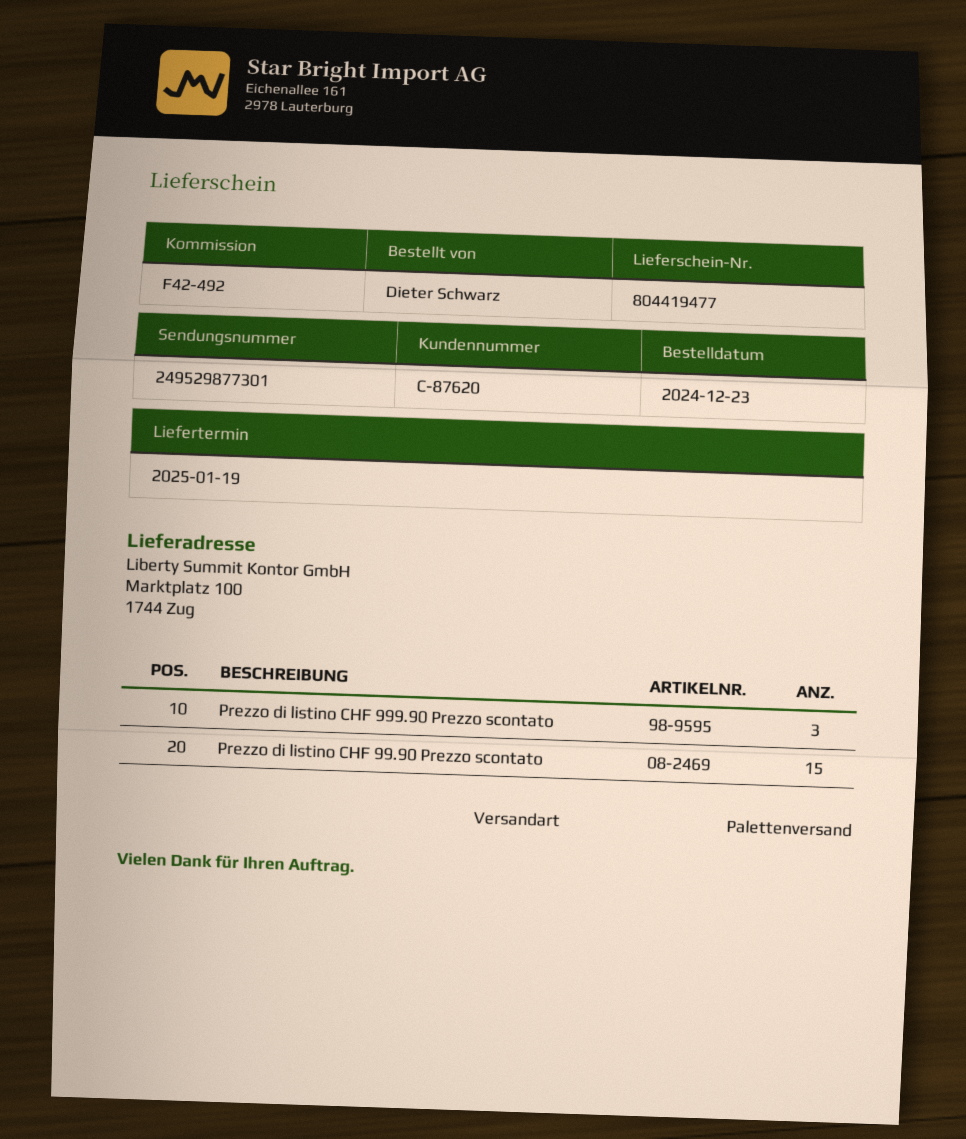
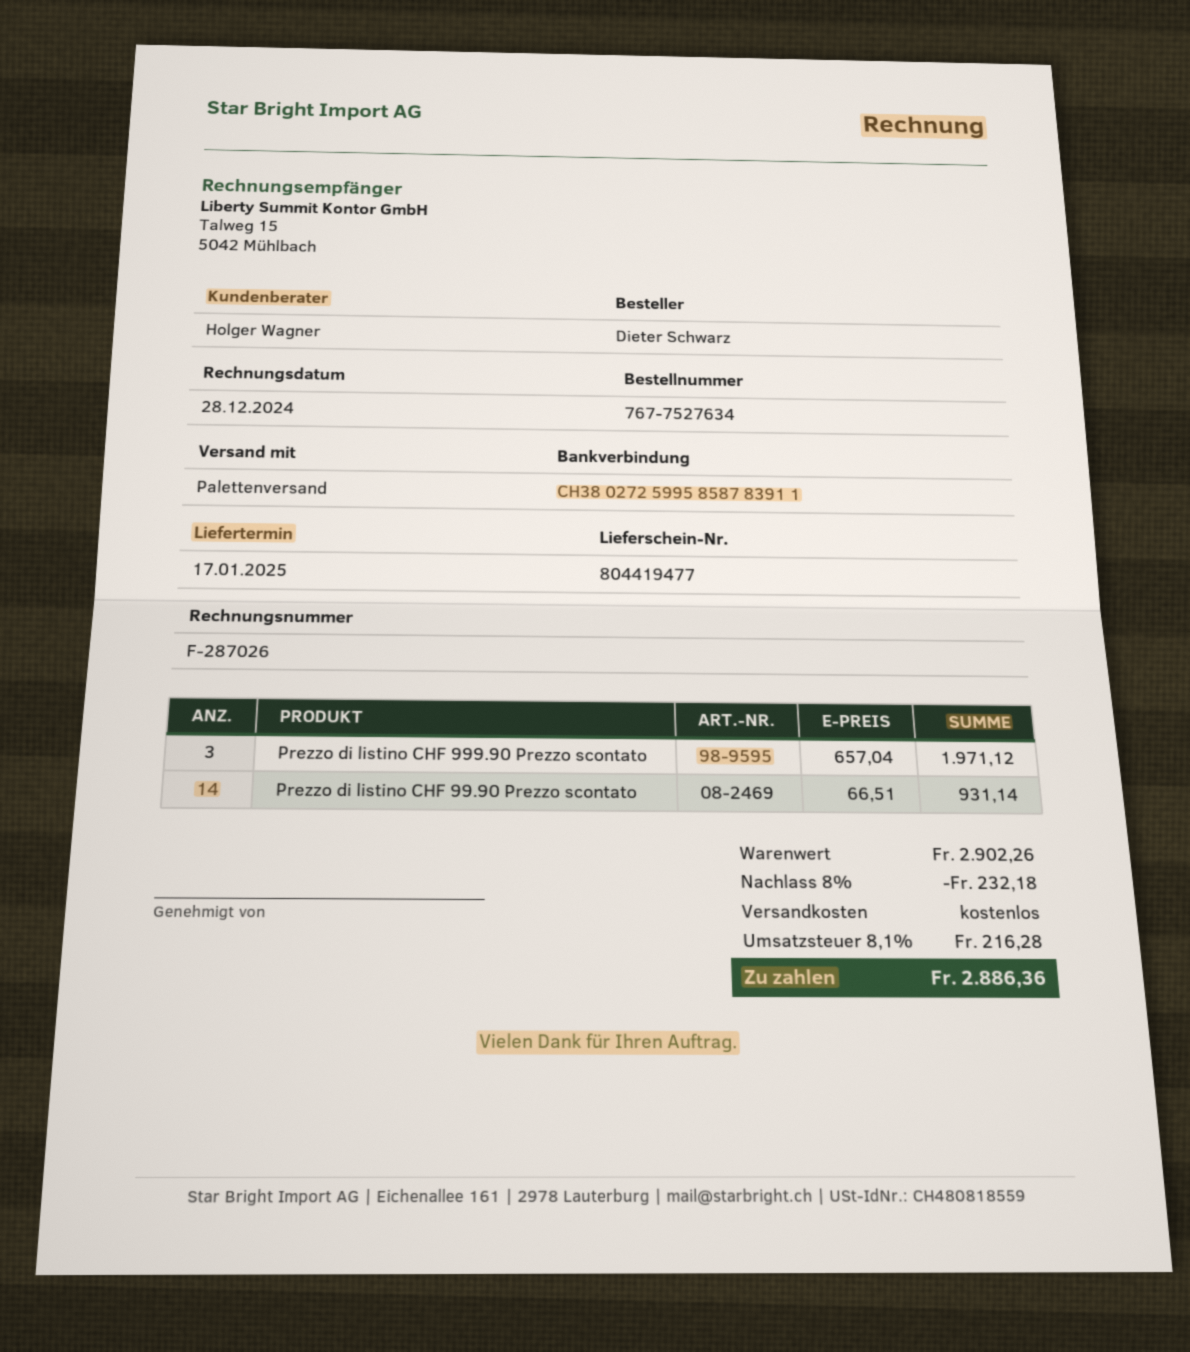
delivery date: 2025-01-19 -> 2025-01-17
Prezzo di listino CHF 99.90 Prezzo scontato: 15 -> 14

